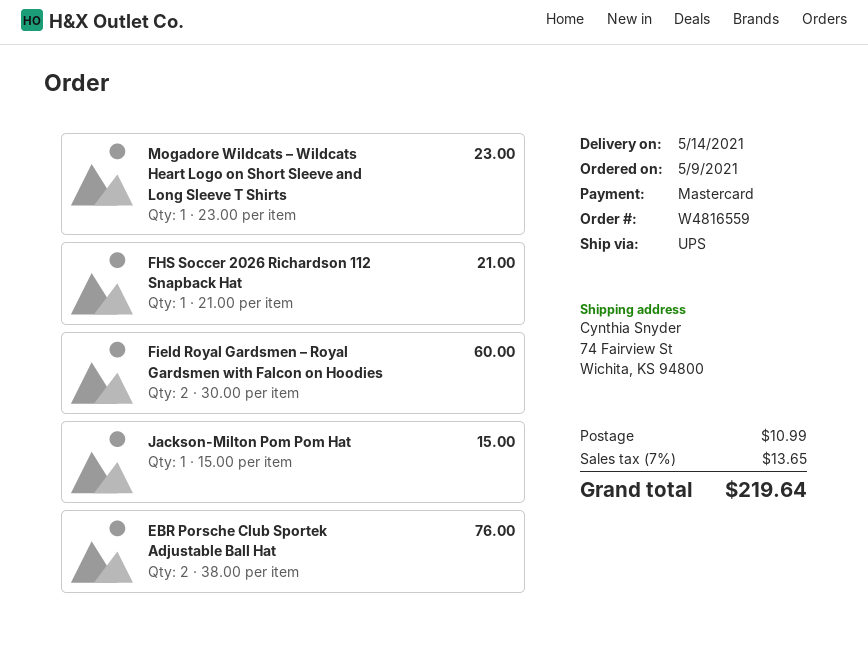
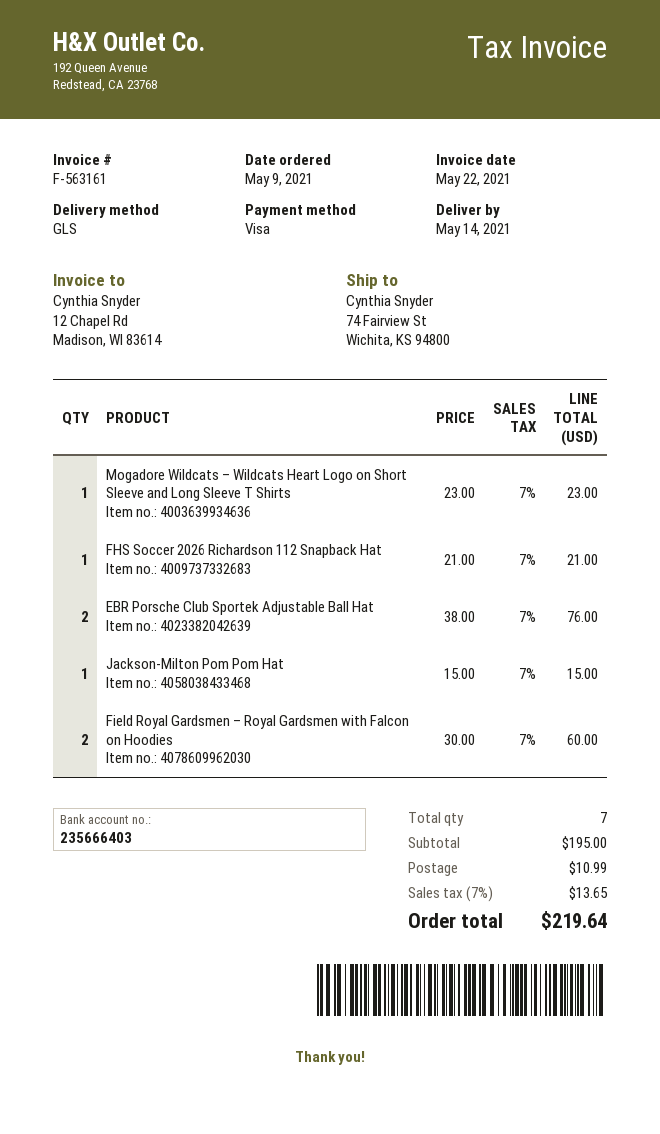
payment method: Mastercard -> Visa
shipping method: UPS -> GLS

